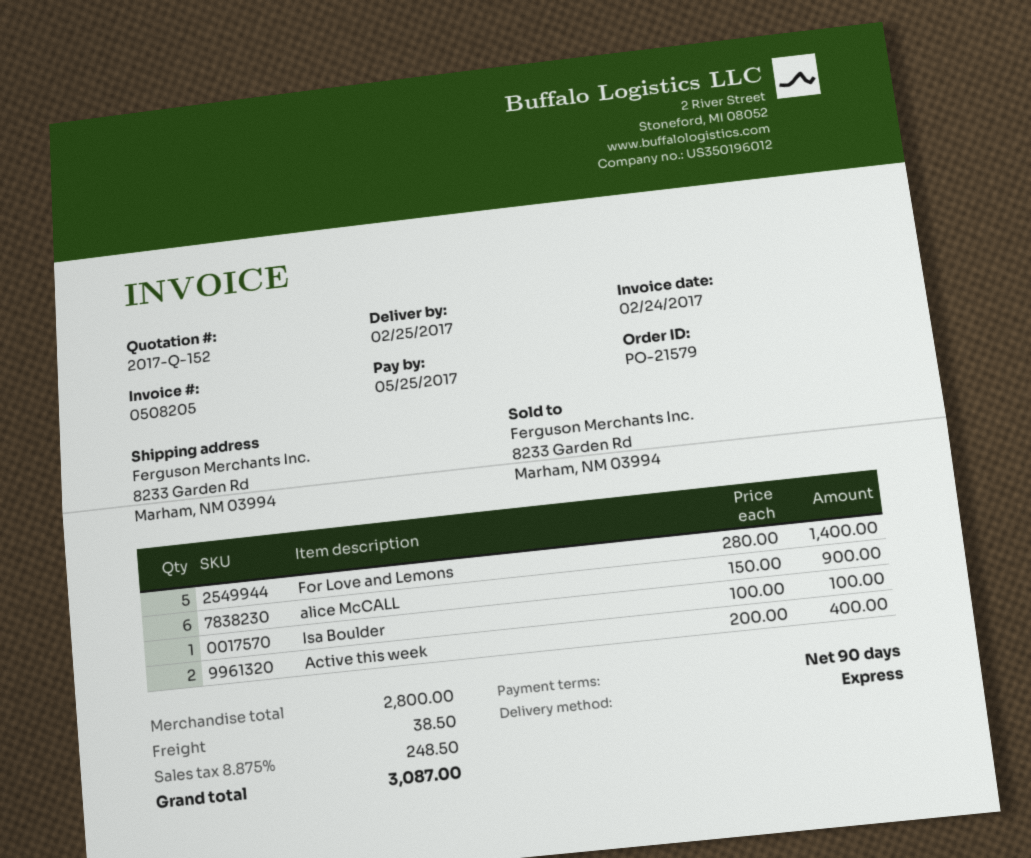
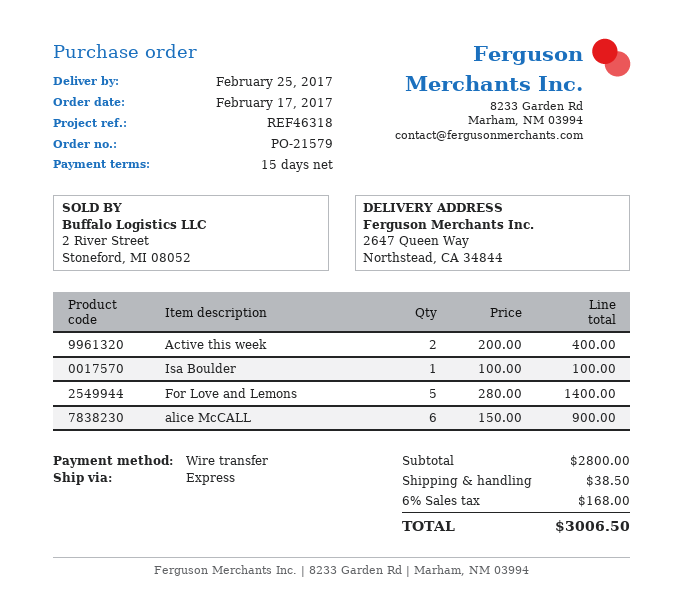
payment terms: 90 days -> 15 days
ship to: 8233 Garden Rd, Marham, NM 03994 -> 2647 Queen Way, Northstead, CA 34844
tax: 8.875% = 248.50 -> 6% = 168.00
total: 3087.00 -> 3006.50

